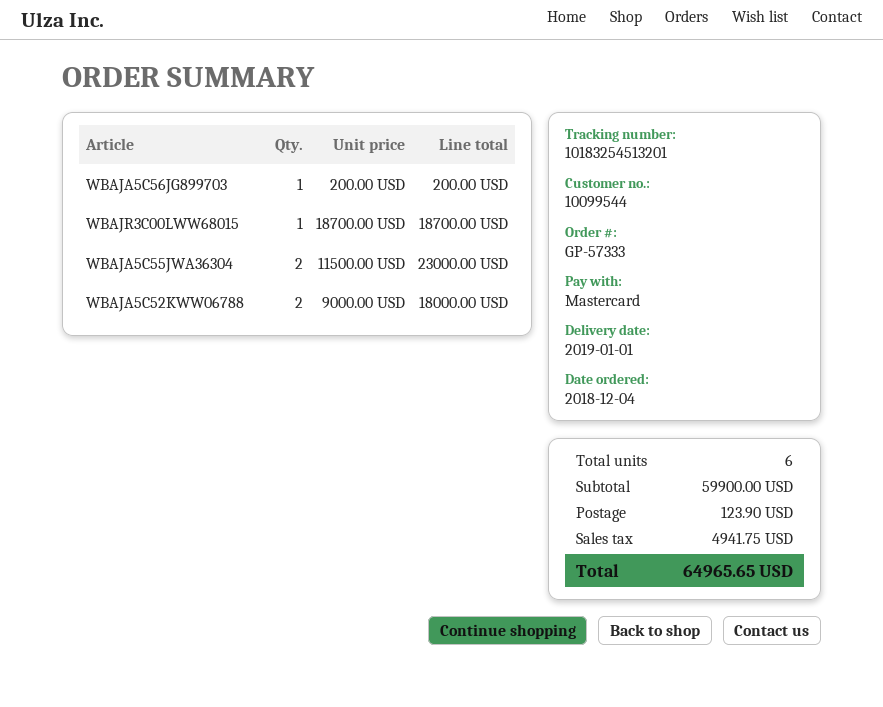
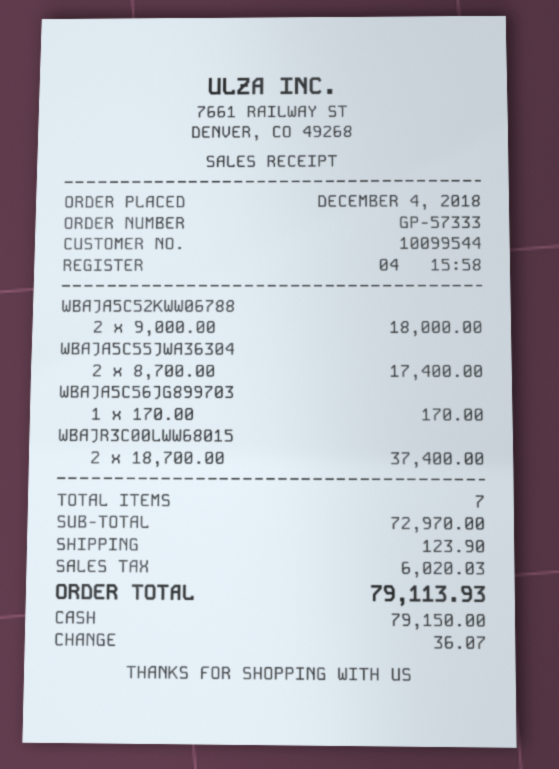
payment method: Mastercard -> cash
WBAJA5C56JG899703: 1 x 200.00 = 200.00 -> 1 x 170.00 = 170.00
WBAJR3C00LWW68015: 1 x 18700.00 = 18700.00 -> 2 x 18700.00 = 37400.00
WBAJA5C55JWA36304: 2 x 11500.00 = 23000.00 -> 2 x 8700.00 = 17400.00
total quantity: 6 -> 7
subtotal: 59900.00 -> 72970.00
tax: 4941.75 -> 6020.03
total: 64965.65 -> 79113.93

